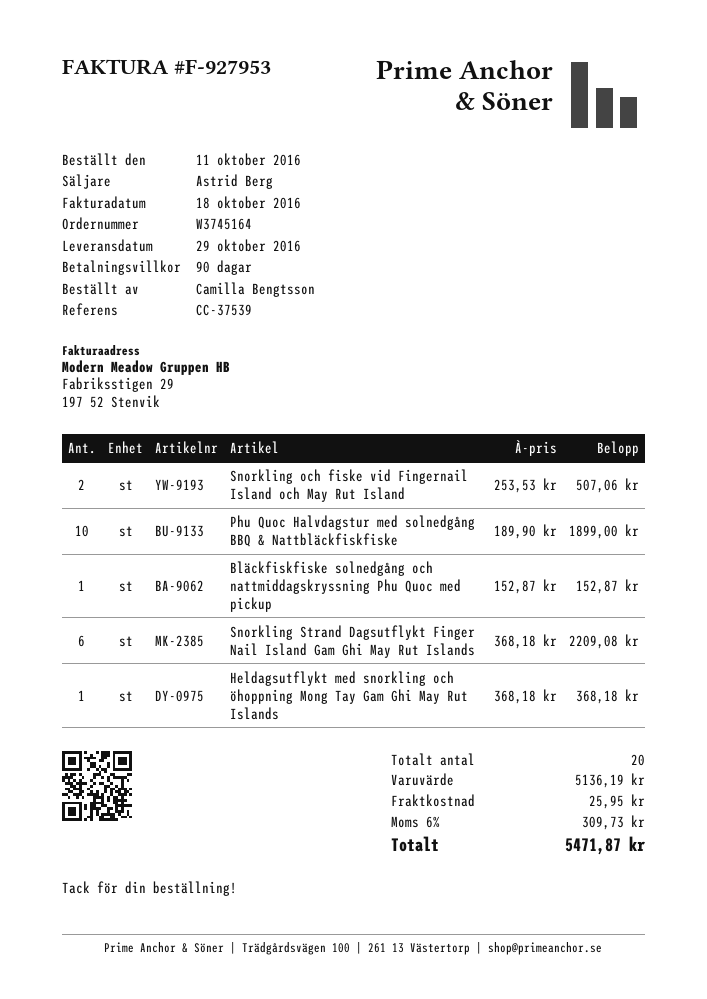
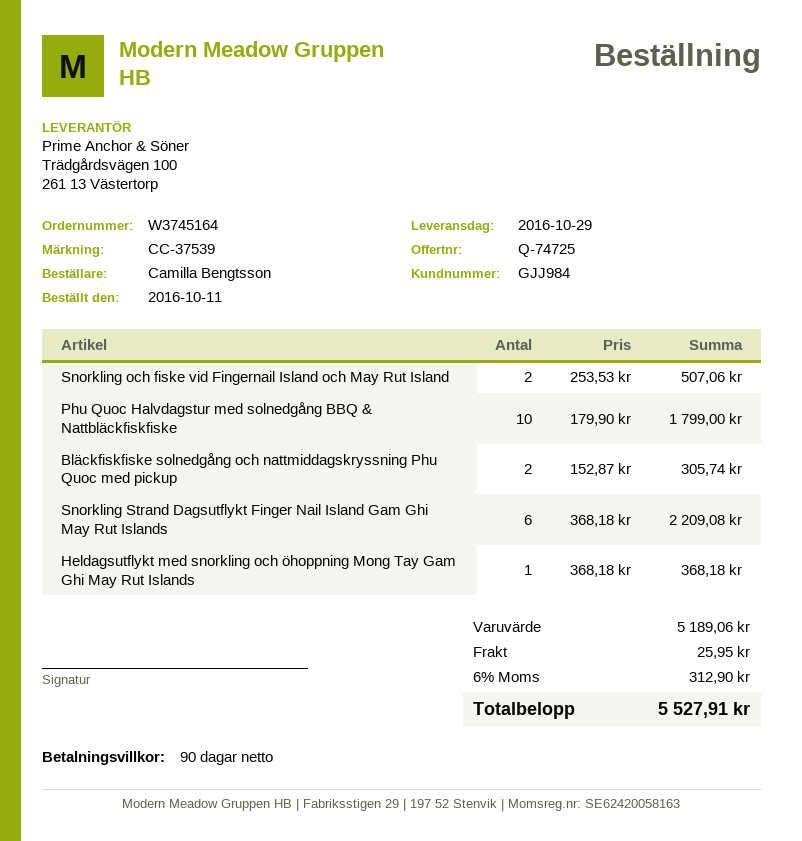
Phu Quoc Halvdagstur med solnedgång BBQ & Nattbläckfiskfiske: 10 x 189.90 = 1899.00 -> 10 x 179.90 = 1799.00
Bläckfiskfiske solnedgång och nattmiddagskryssning Phu Quoc med pickup: 1 x 152.87 = 152.87 -> 2 x 152.87 = 305.74
subtotal: 5136.19 -> 5189.06
tax: 6% = 309.73 -> 6% = 312.90
total: 5471.87 -> 5527.91

